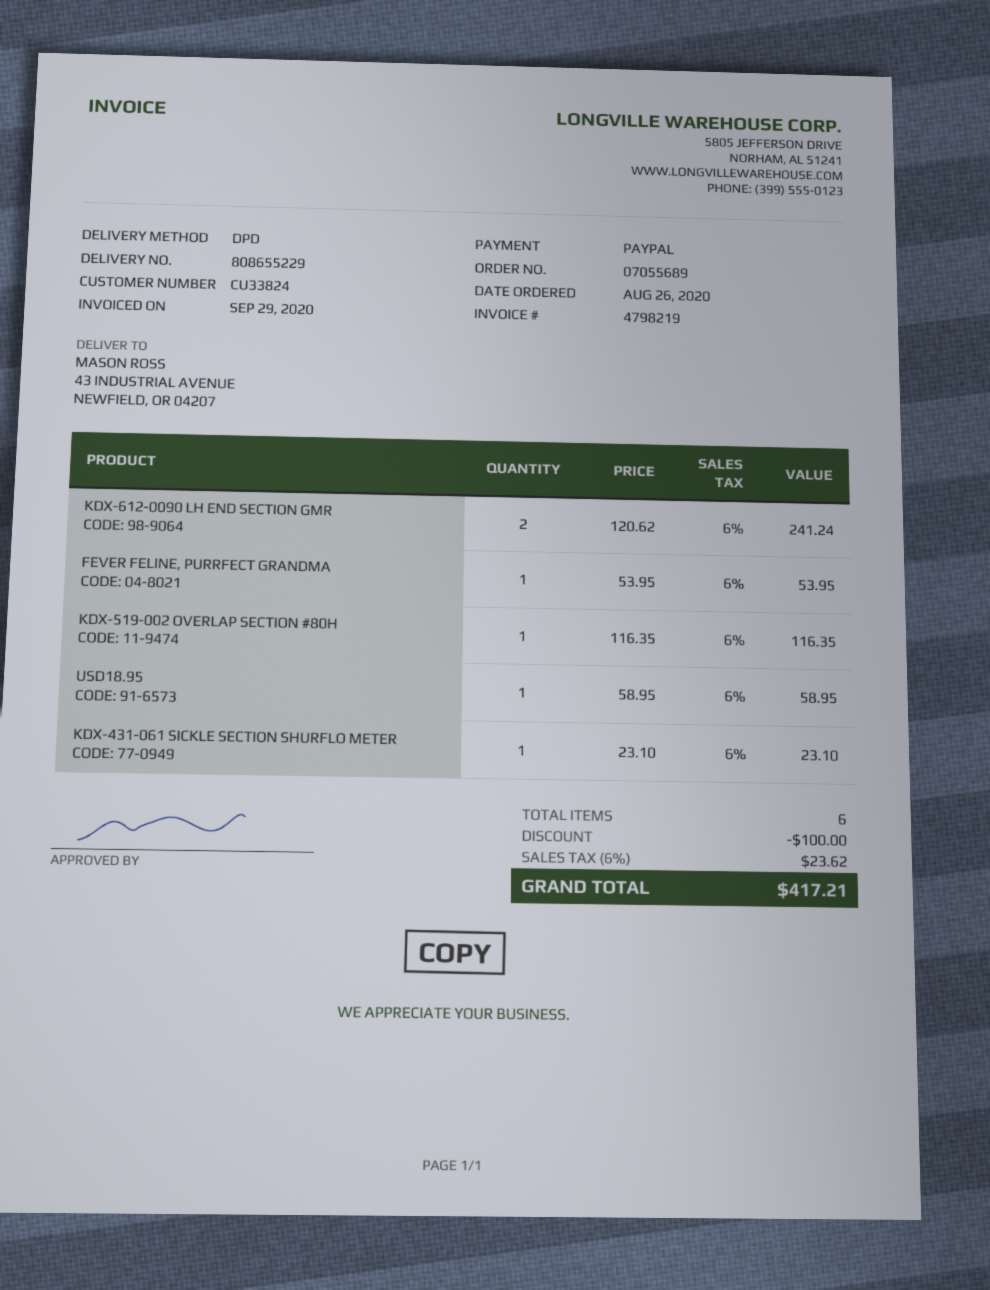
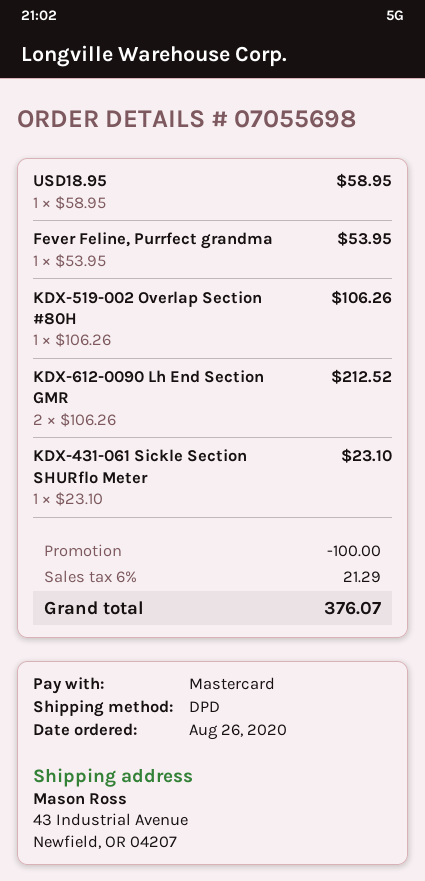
order number: 07055689 -> 07055698
payment method: PayPal -> Mastercard
KDX-612-0090 LH END SECTION GMR: 2 x 120.62 = 241.24 -> 2 x 106.26 = 212.52
KDX-519-002 OVERLAP SECTION #80H: 1 x 116.35 = 116.35 -> 1 x 106.26 = 106.26
tax: 6% = 23.62 -> 6% = 21.29
total: 417.21 -> 376.07

